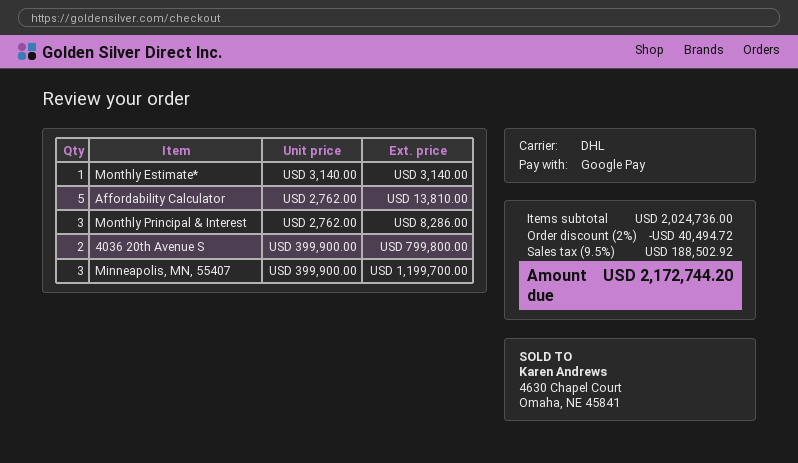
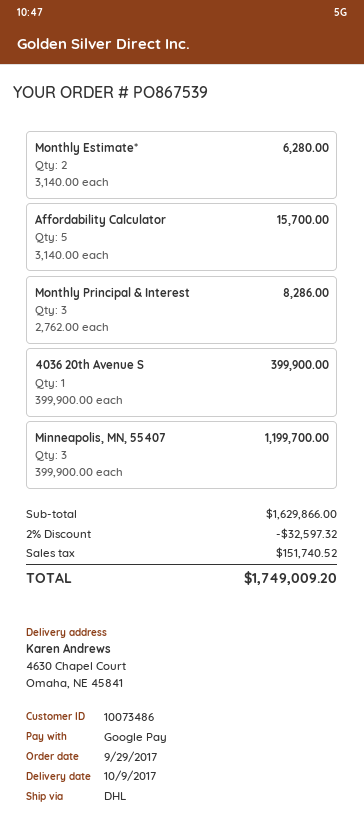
Monthly Estimate*: 1 x 3140.00 = 3140.00 -> 2 x 3140.00 = 6280.00
Affordability Calculator: 5 x 2762.00 = 13810.00 -> 5 x 3140.00 = 15700.00
4036 20th Avenue S: 2 x 399900.00 = 799800.00 -> 1 x 399900.00 = 399900.00
subtotal: 2024736.00 -> 1629866.00
discount: 2% = 40494.72 -> 2% = 32597.32
tax: 188502.92 -> 151740.52
total: 2172744.20 -> 1749009.20

